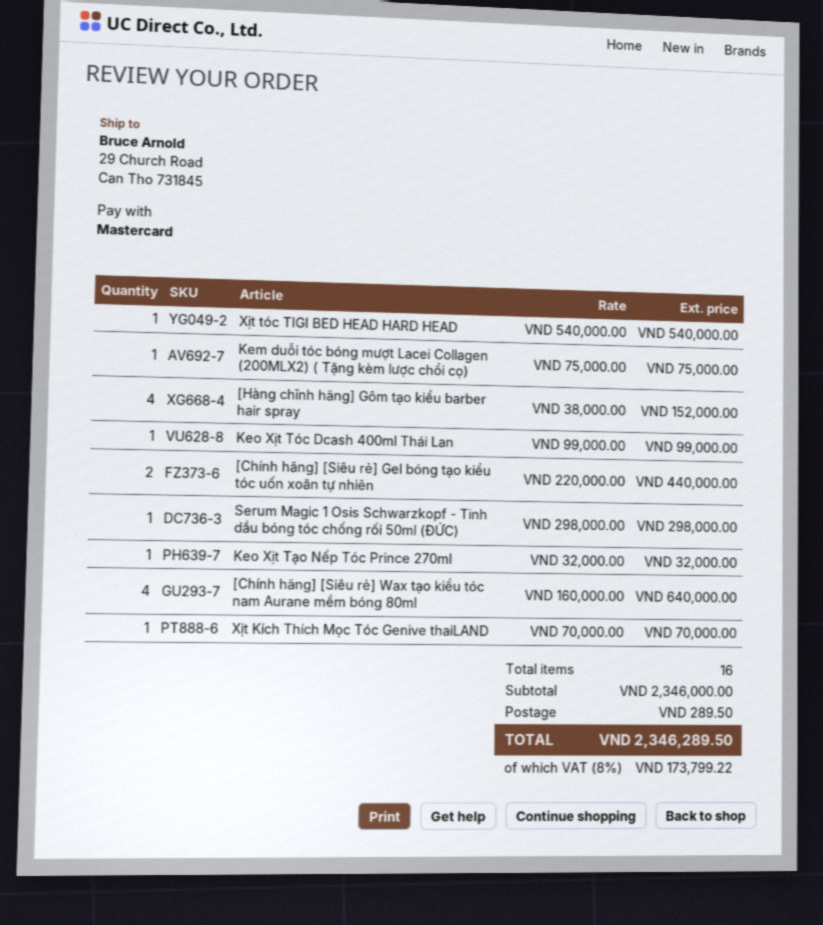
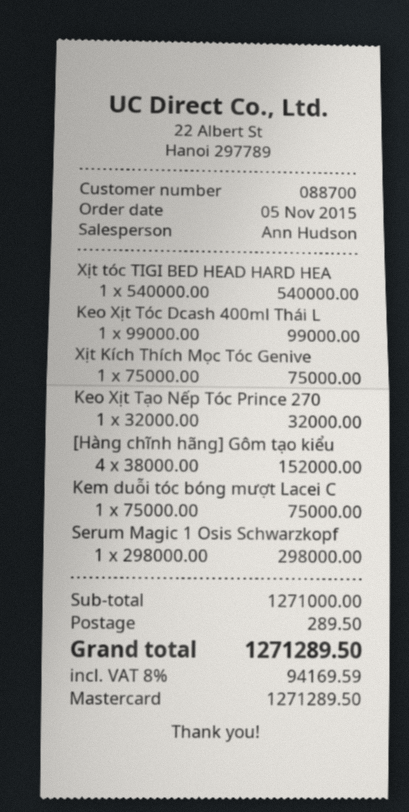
[Chính hãng] [Siêu rẻ] Gel bóng tạo kiểu tóc uốn xoăn tự nhiên: 2 x 220000.00 = 440000.00 -> none
[Chính hãng] [Siêu rẻ] Wax tạo kiểu tóc nam Aurane mềm bóng 80ml: 4 x 160000.00 = 640000.00 -> none
Xịt Kích Thích Mọc Tóc Genive thaiLAND: 1 x 70000.00 = 70000.00 -> 1 x 75000.00 = 75000.00
subtotal: 2346000.00 -> 1271000.00
tax: 8% = 173799.22 -> 8% = 94169.59
total: 2346289.50 -> 1271289.50

